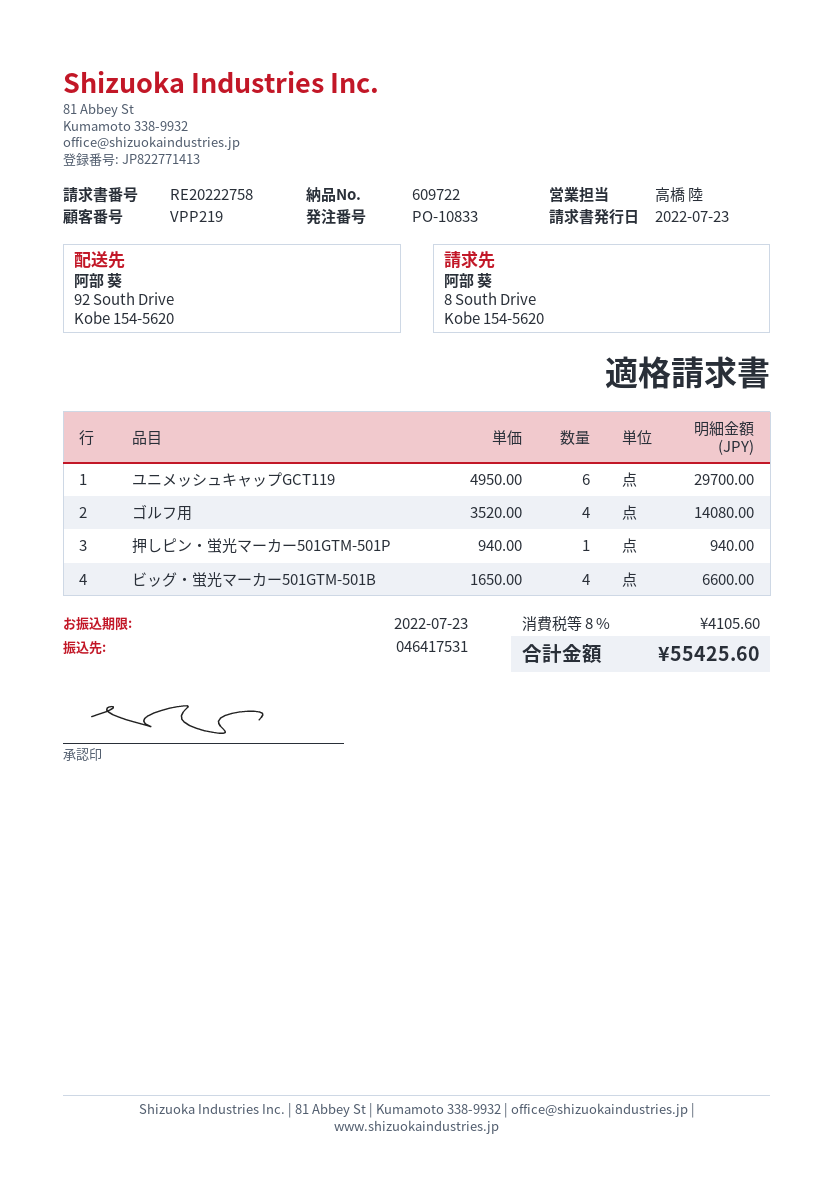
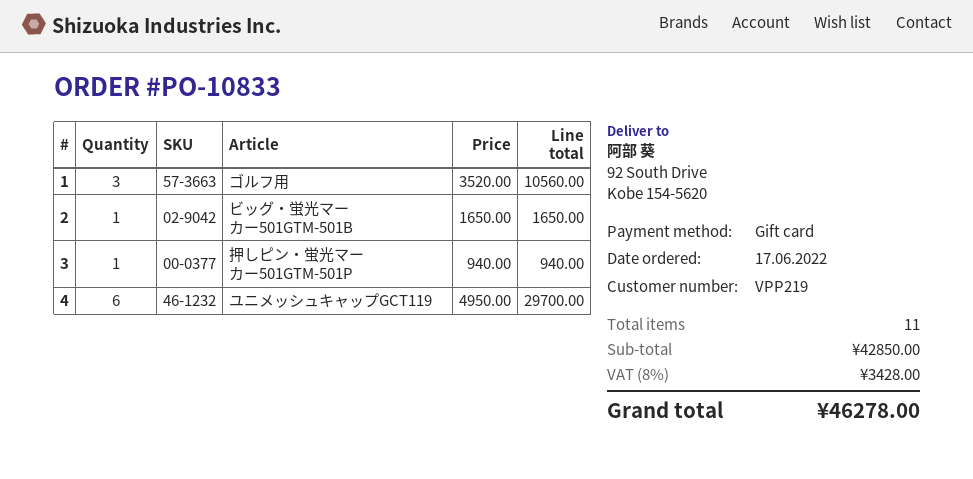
ゴルフ用: 4 x 3520.00 = 14080.00 -> 3 x 3520.00 = 10560.00
ビッグ・蛍光マーカー501GTM-501B: 4 x 1650.00 = 6600.00 -> 1 x 1650.00 = 1650.00
tax: 8% = 4105.60 -> 8% = 3428.00
total: 55425.60 -> 46278.00

